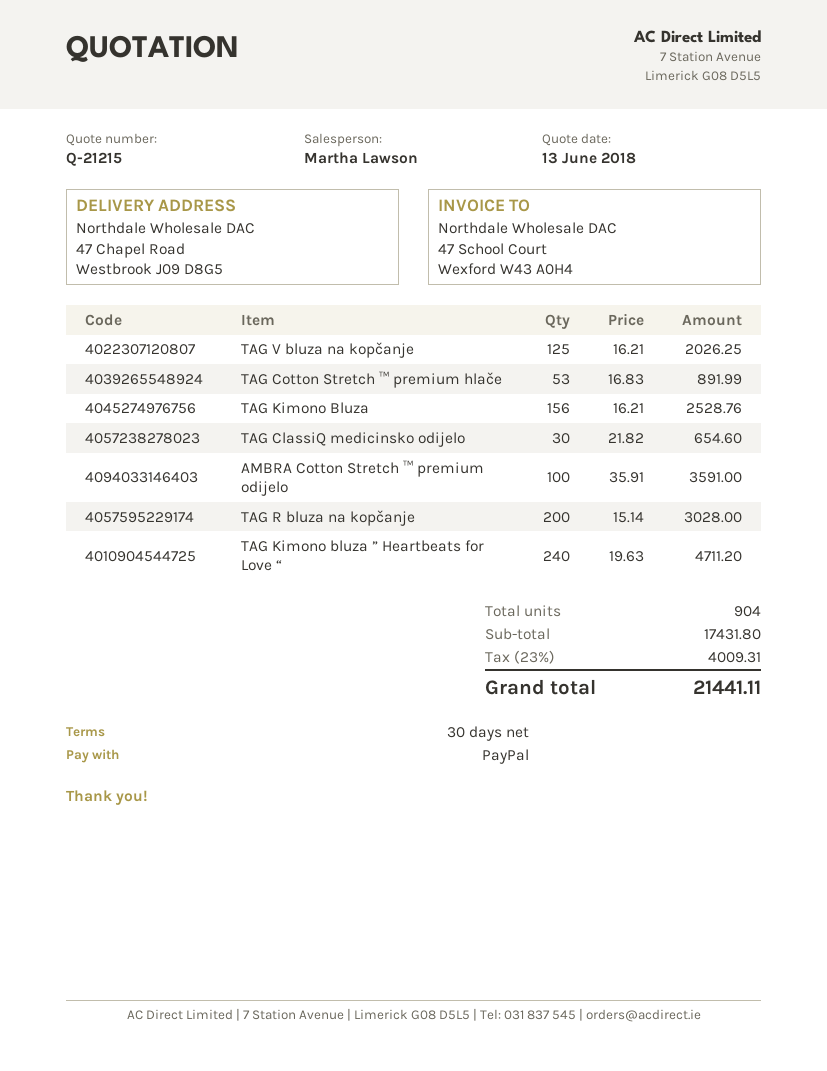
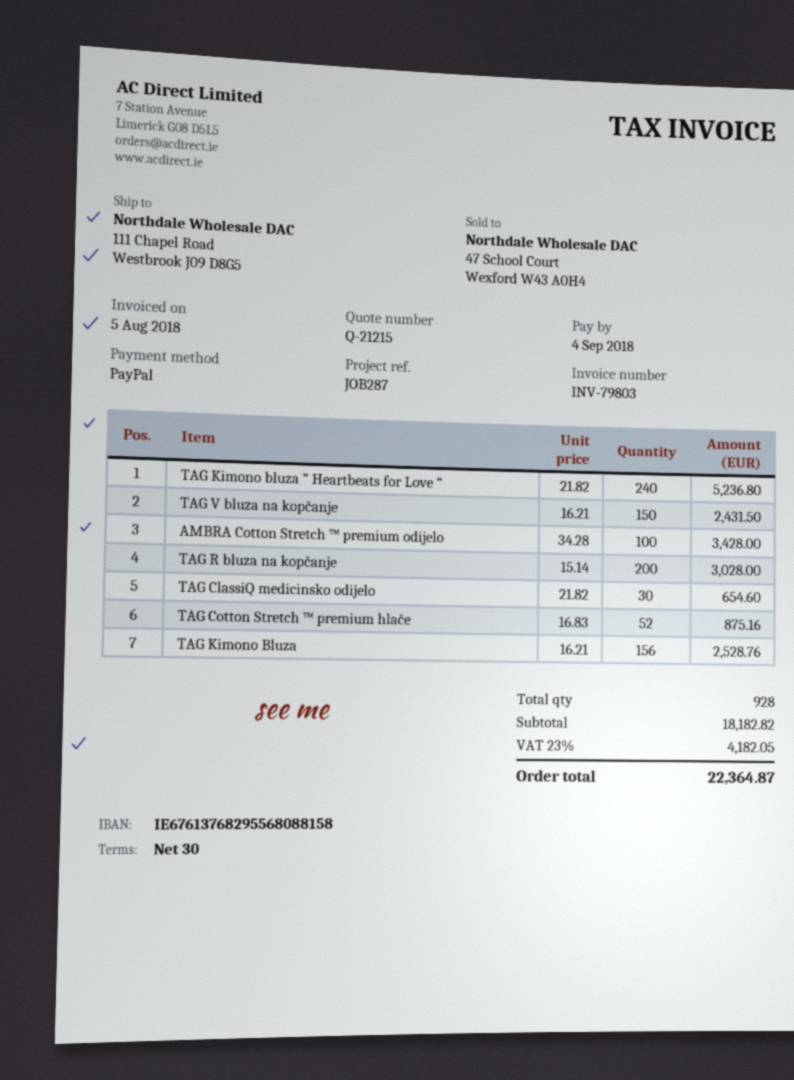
ship to: 47 Chapel Road, Westbrook J09 D8G5 -> 111 Chapel Road, Westbrook J09 D8G5
TAG V bluza na kopčanje: 125 x 16.21 = 2026.25 -> 150 x 16.21 = 2431.50
TAG Cotton Stretch ™ premium hlače: 53 x 16.83 = 891.99 -> 52 x 16.83 = 875.16
AMBRA Cotton Stretch ™ premium odijelo: 100 x 35.91 = 3591.00 -> 100 x 34.28 = 3428.00
TAG Kimono bluza ” Heartbeats for Love “: 240 x 19.63 = 4711.20 -> 240 x 21.82 = 5236.80
total quantity: 904 -> 928
subtotal: 17431.80 -> 18182.82
tax: 23% = 4009.31 -> 23% = 4182.05
total: 21441.11 -> 22364.87

